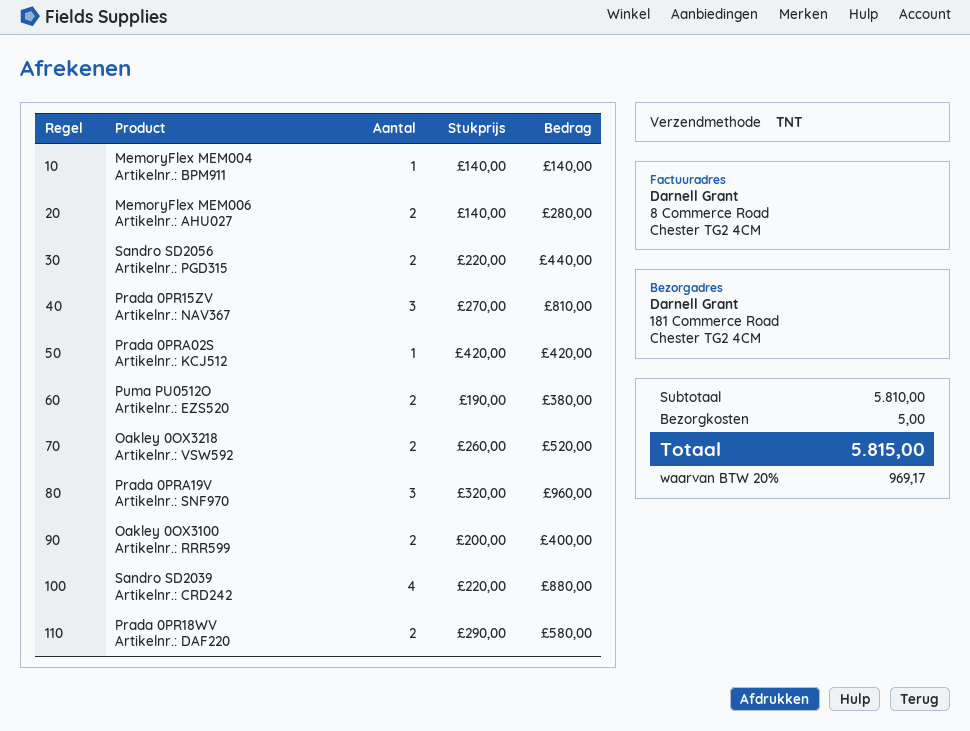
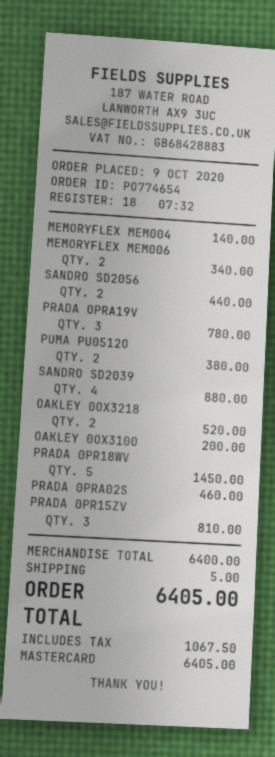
MemoryFlex MEM006: 2 for 280.00 -> 2 for 340.00
Prada 0PRA02S: 1 for 420.00 -> 1 for 460.00
Prada 0PRA19V: 3 for 960.00 -> 3 for 780.00
Oakley 0OX3100: 2 for 400.00 -> 1 for 200.00
Prada 0PR18WV: 2 for 580.00 -> 5 for 1450.00
subtotal: 5810.00 -> 6400.00
tax: 969.17 -> 1067.50
total: 5815.00 -> 6405.00

